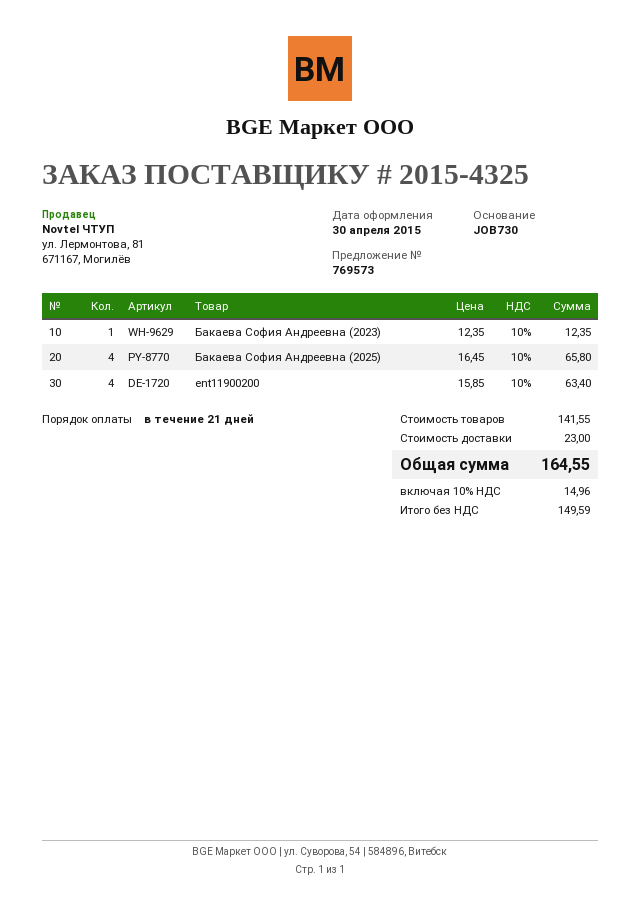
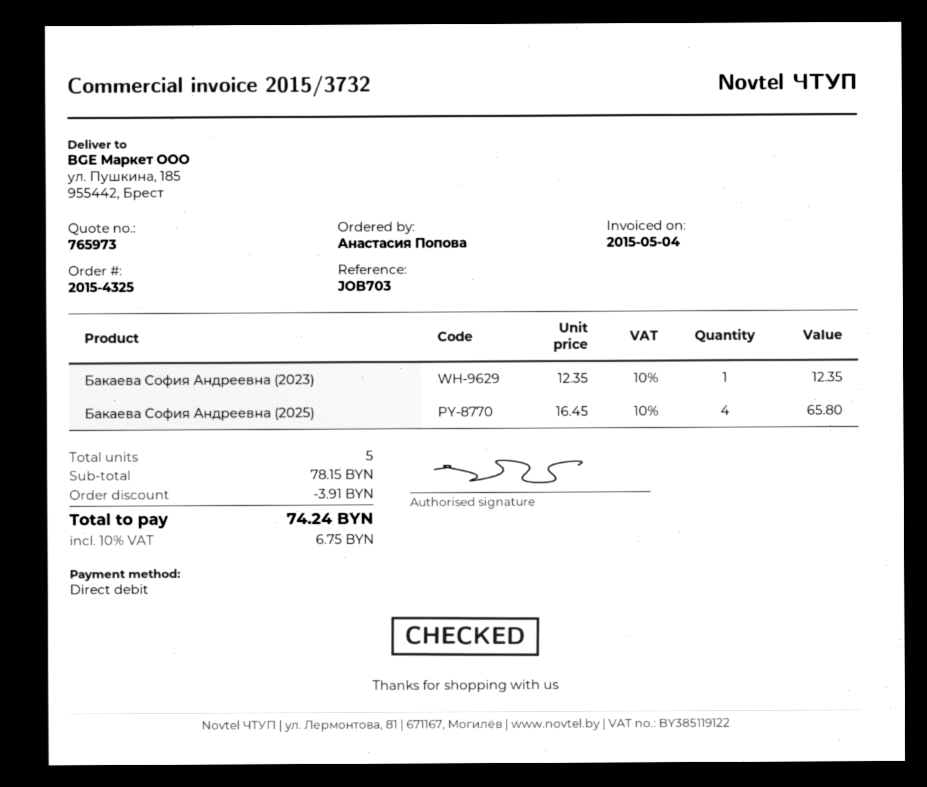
quote number: 769573 -> 765973
reference: JOB730 -> JOB703
ent11900200: 4 x 15.85 = 63.40 -> none
subtotal: 141.55 -> 78.15
discount: none -> 3.91
shipping: 23.00 -> none
tax: 10% = 14.96 -> 10% = 6.75
total: 164.55 -> 74.24

